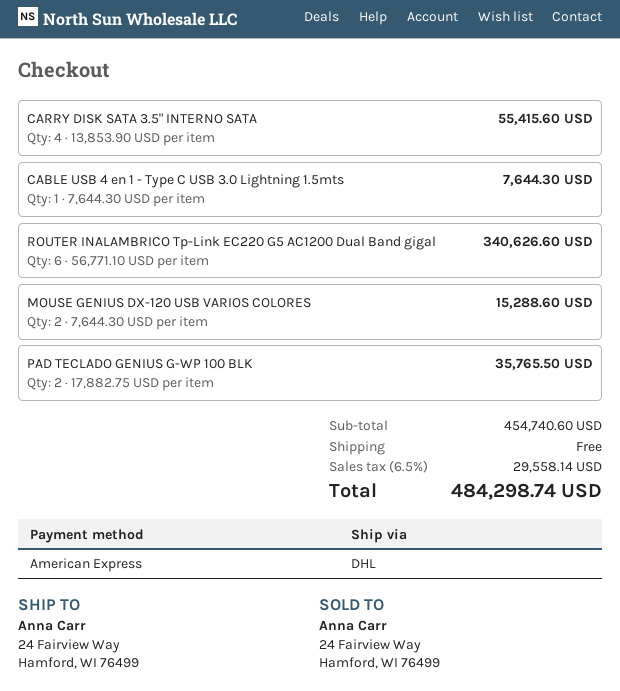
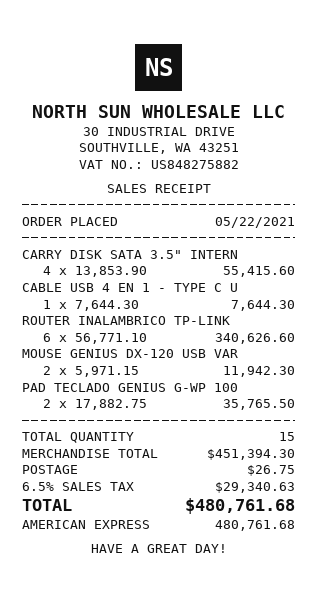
MOUSE GENIUS DX-120 USB VARIOS COLORES: 2 x 7644.30 = 15288.60 -> 2 x 5971.15 = 11942.30
subtotal: 454740.60 -> 451394.30
shipping: 0.00 -> 26.75
tax: 6.5% = 29558.14 -> 6.5% = 29340.63
total: 484298.74 -> 480761.68

